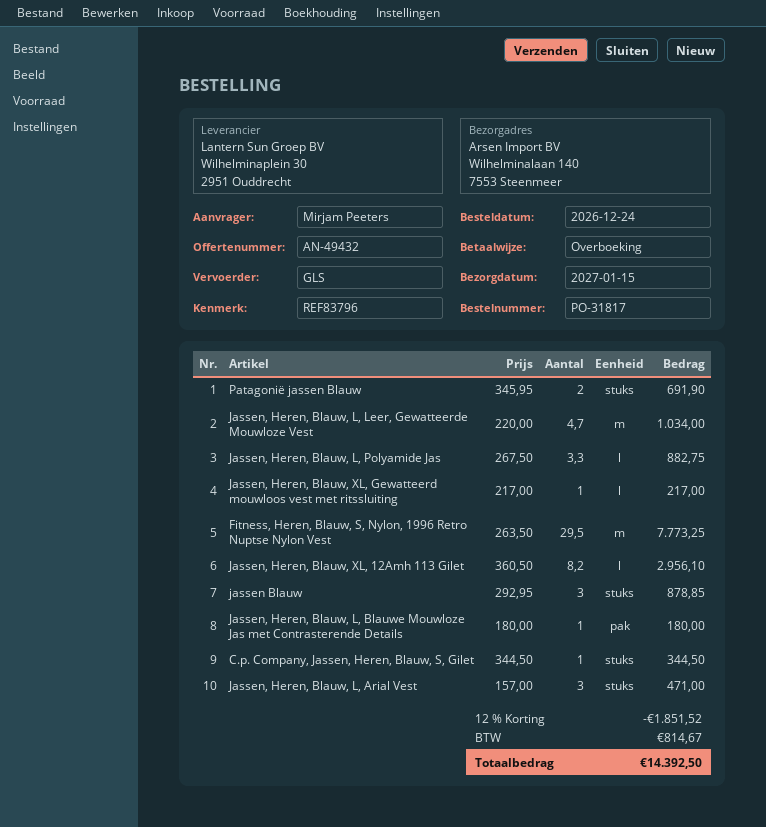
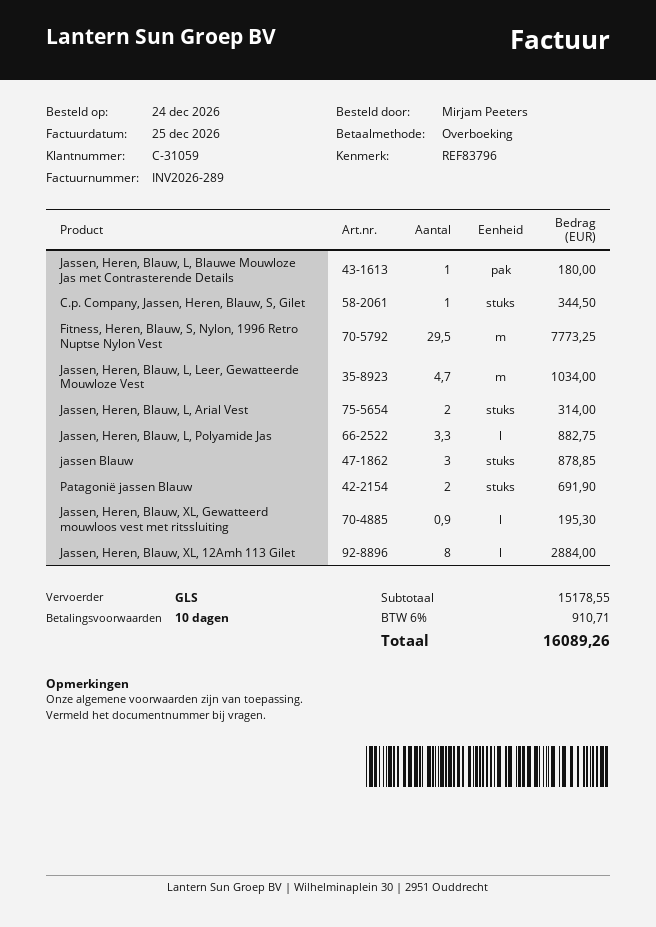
Jassen, Heren, Blauw, XL, Gewatteerd mouwloos vest met ritssluiting: 1 for 217.00 -> 0.9 for 195.30
Jassen, Heren, Blauw, XL, 12Amh 113 Gilet: 8.2 for 2956.10 -> 8 for 2884.00
Jassen, Heren, Blauw, L, Arial Vest: 3 for 471.00 -> 2 for 314.00
discount: 12% = 1851.52 -> none
tax: 814.67 -> 910.71
total: 14392.50 -> 16089.26

